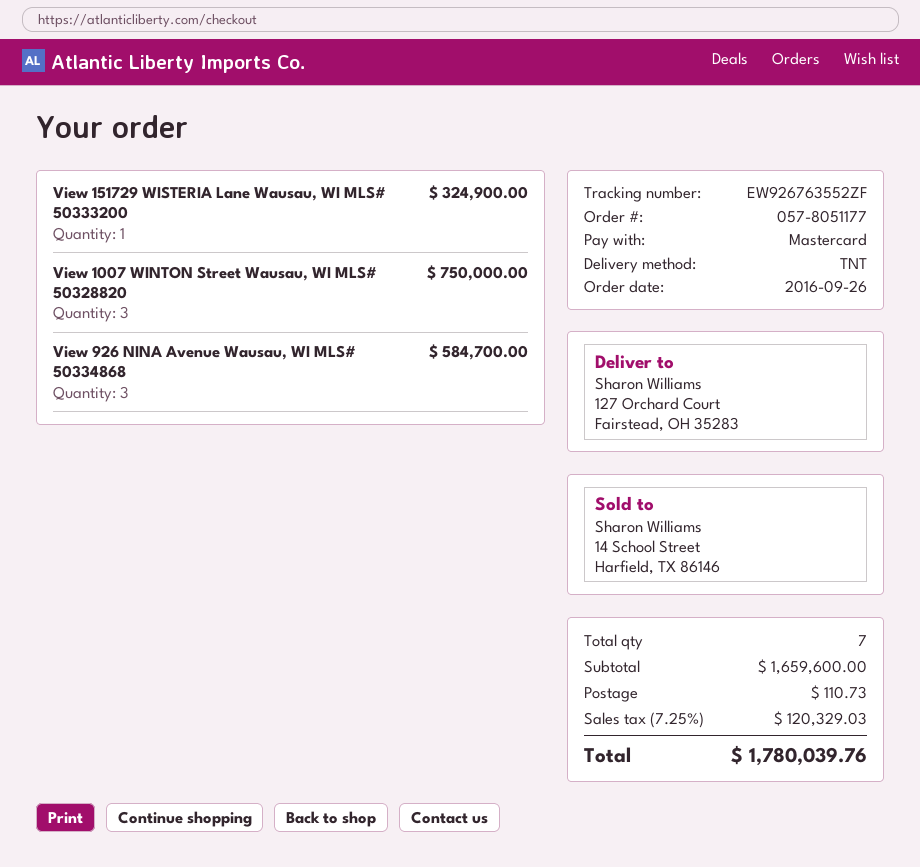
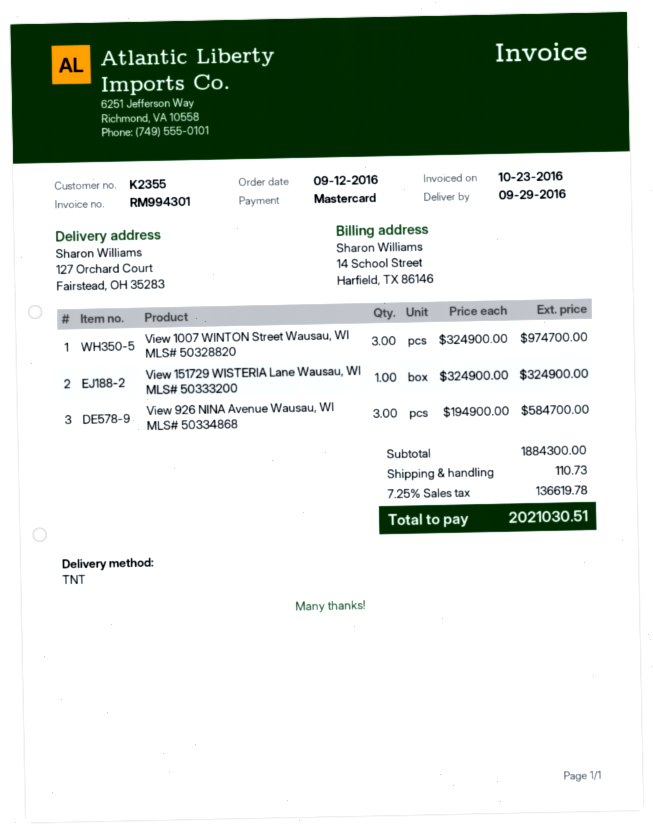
order date: 2016-09-26 -> 2016-09-12
View 1007 WINTON Street Wausau, WI MLS# 50328820: 3 for 750000.00 -> 3 for 974700.00
subtotal: 1659600.00 -> 1884300.00
tax: 7.25% = 120329.03 -> 7.25% = 136619.78
total: 1780039.76 -> 2021030.51

